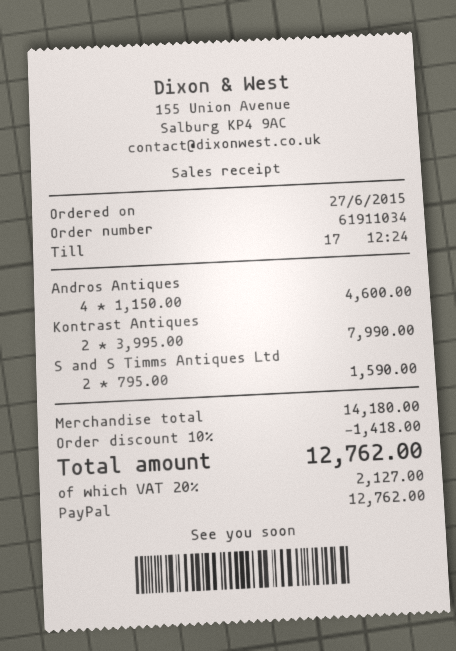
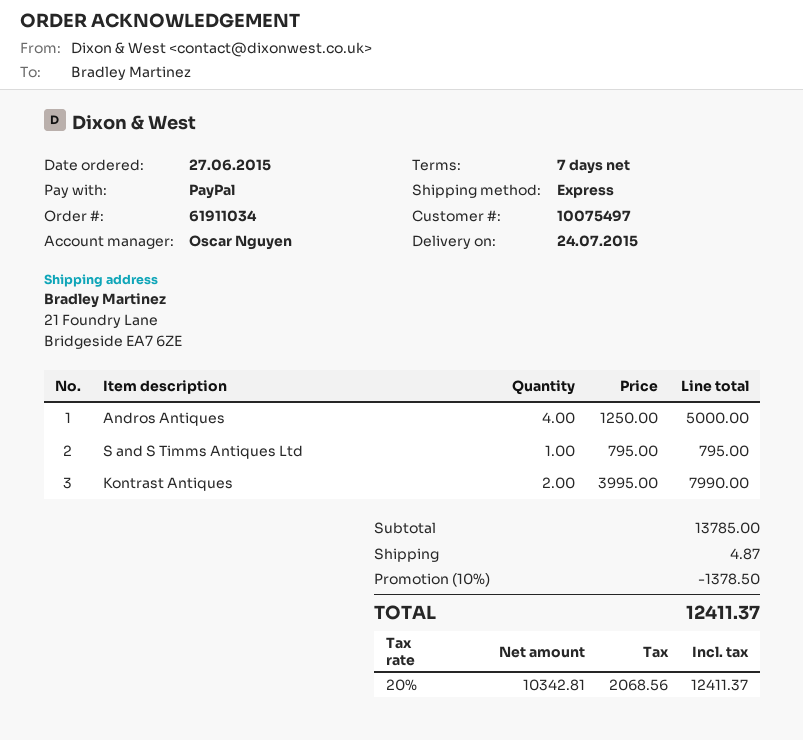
Andros Antiques: 4 x 1150.00 = 4600.00 -> 4 x 1250.00 = 5000.00
S and S Timms Antiques Ltd: 2 x 795.00 = 1590.00 -> 1 x 795.00 = 795.00
subtotal: 14180.00 -> 13785.00
discount: 10% = 1418.00 -> 10% = 1378.50
shipping: none -> 4.87
tax: 20% = 2127.00 -> 20% = 2068.56
total: 12762.00 -> 12411.37

